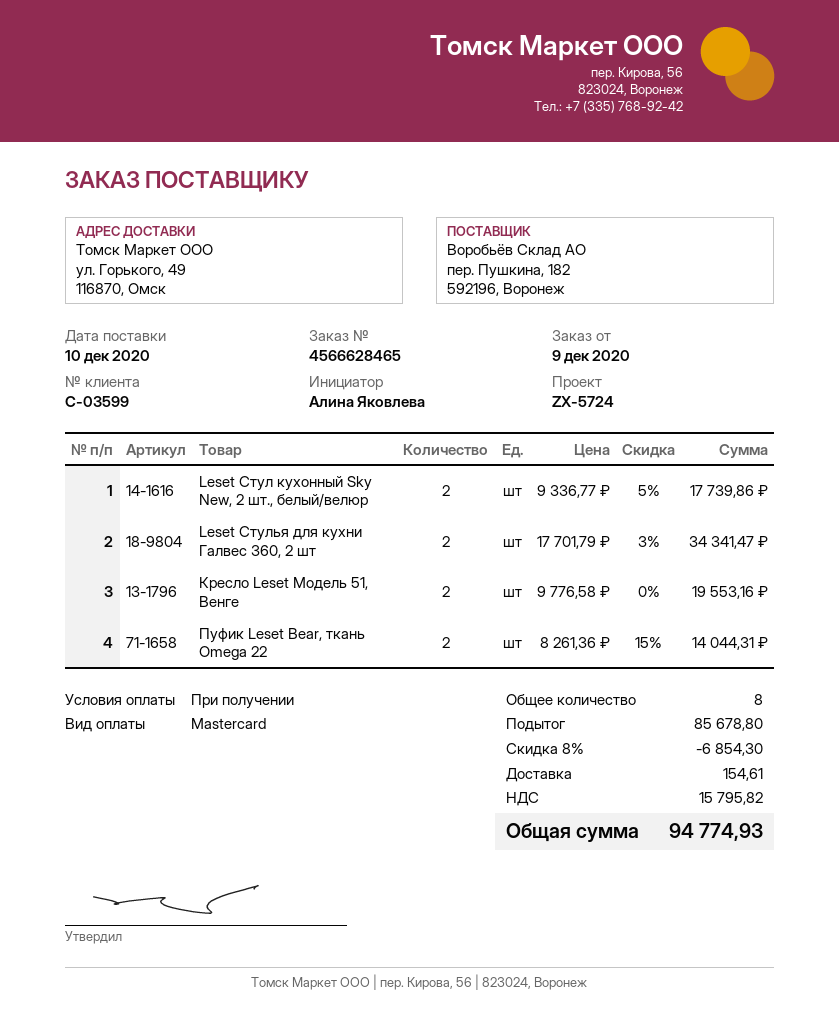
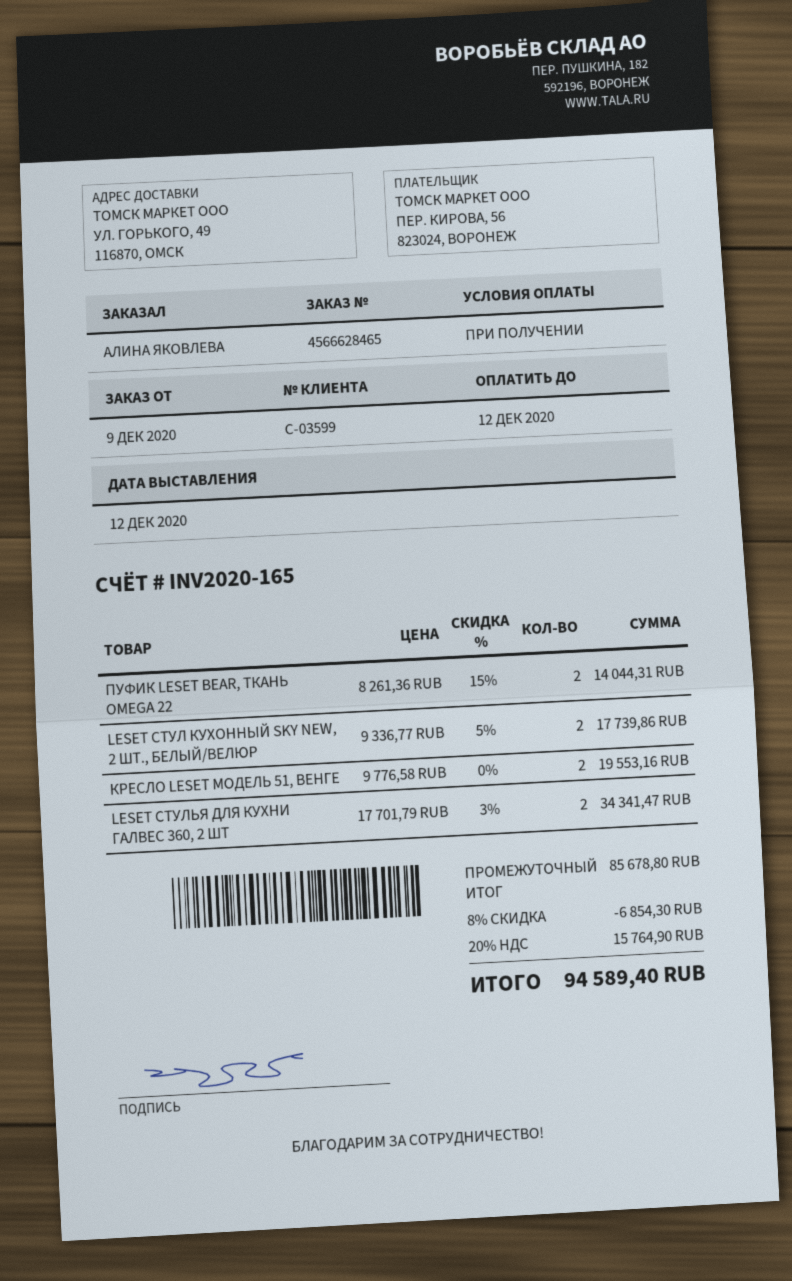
shipping: 154.61 -> none
tax: 15795.82 -> 15764.90
total: 94774.93 -> 94589.40

